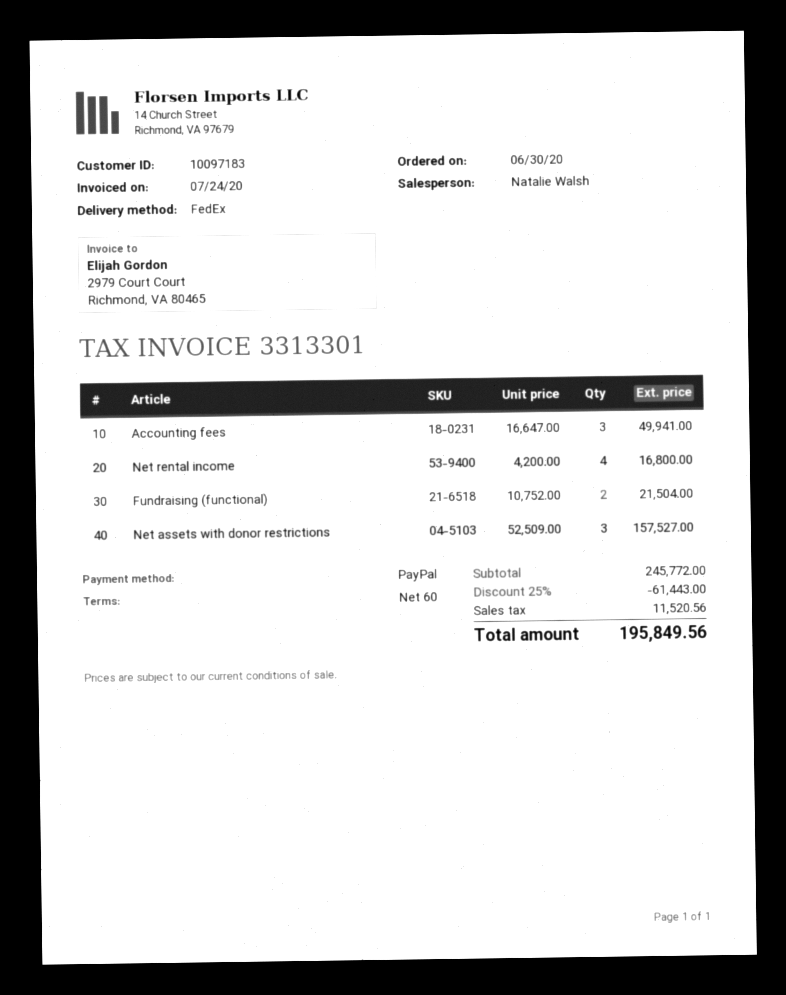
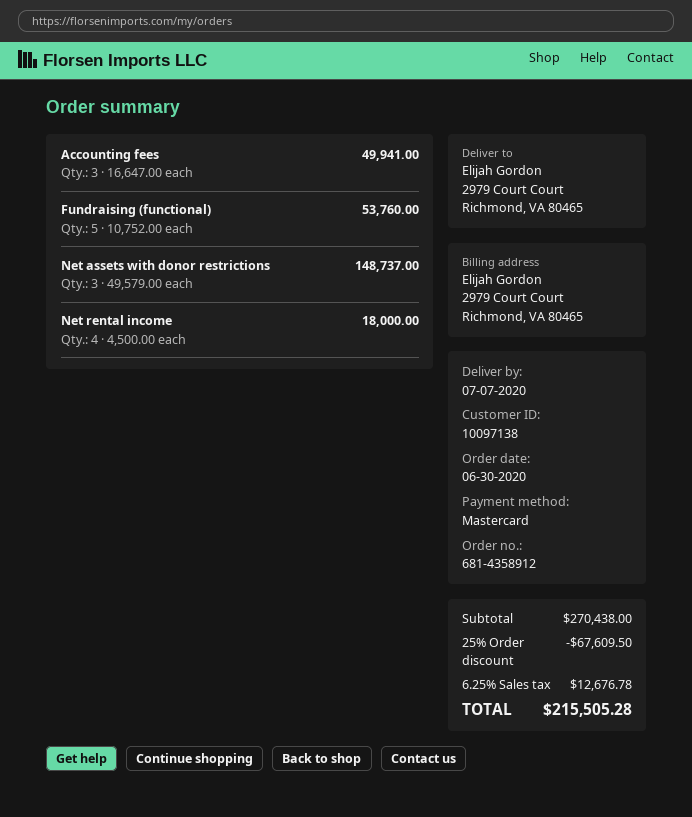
customer number: 10097183 -> 10097138
payment method: PayPal -> Mastercard
Net rental income: 4 x 4200.00 = 16800.00 -> 4 x 4500.00 = 18000.00
Fundraising (functional): 2 x 10752.00 = 21504.00 -> 5 x 10752.00 = 53760.00
Net assets with donor restrictions: 3 x 52509.00 = 157527.00 -> 3 x 49579.00 = 148737.00
subtotal: 245772.00 -> 270438.00
discount: 25% = 61443.00 -> 25% = 67609.50
tax: 11520.56 -> 12676.78
total: 195849.56 -> 215505.28

